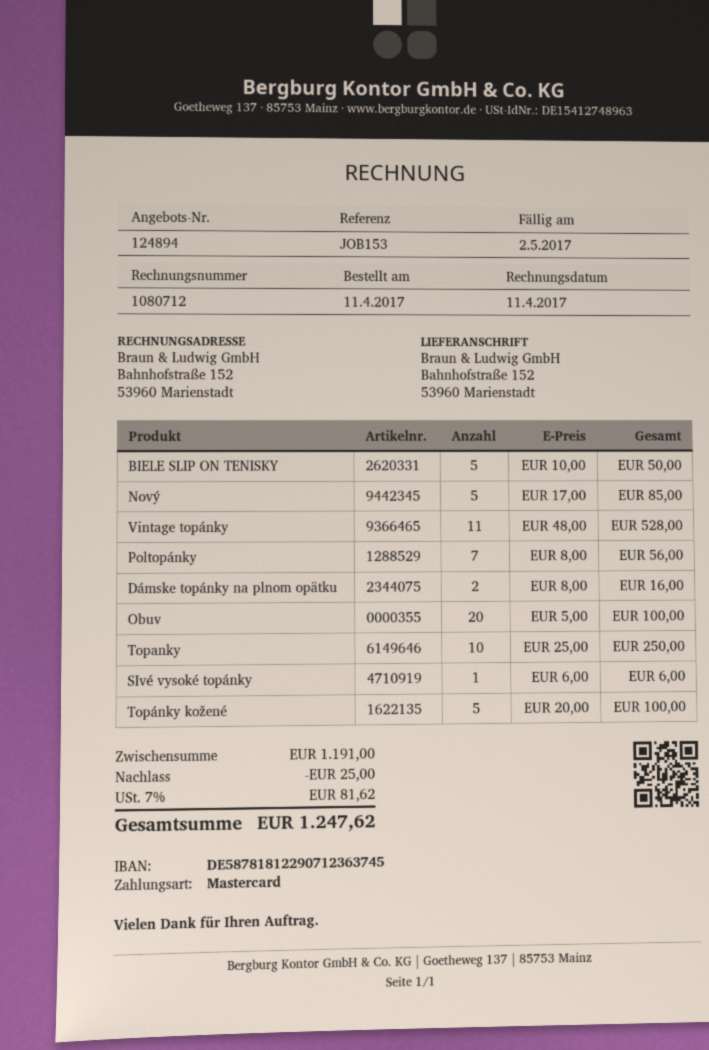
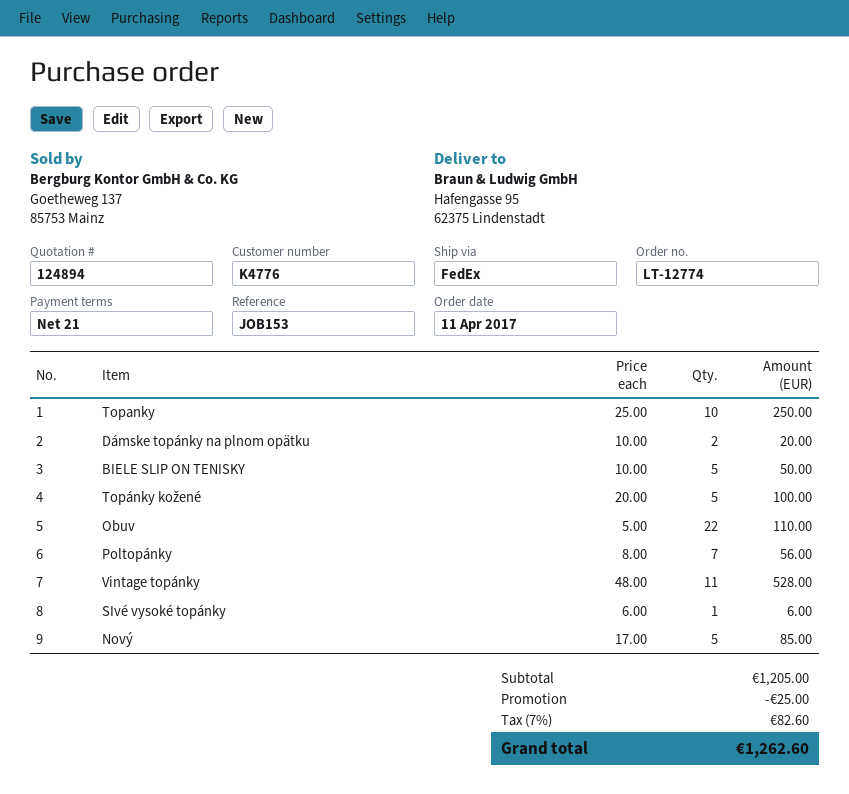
ship to: Bahnhofstraße 152, 53960 Marienstadt -> Hafengasse 95, 62375 Lindenstadt
Dámske topánky na plnom opätku: 2 x 8.00 = 16.00 -> 2 x 10.00 = 20.00
Obuv: 20 x 5.00 = 100.00 -> 22 x 5.00 = 110.00
subtotal: 1191.00 -> 1205.00
tax: 7% = 81.62 -> 7% = 82.60
total: 1247.62 -> 1262.60

